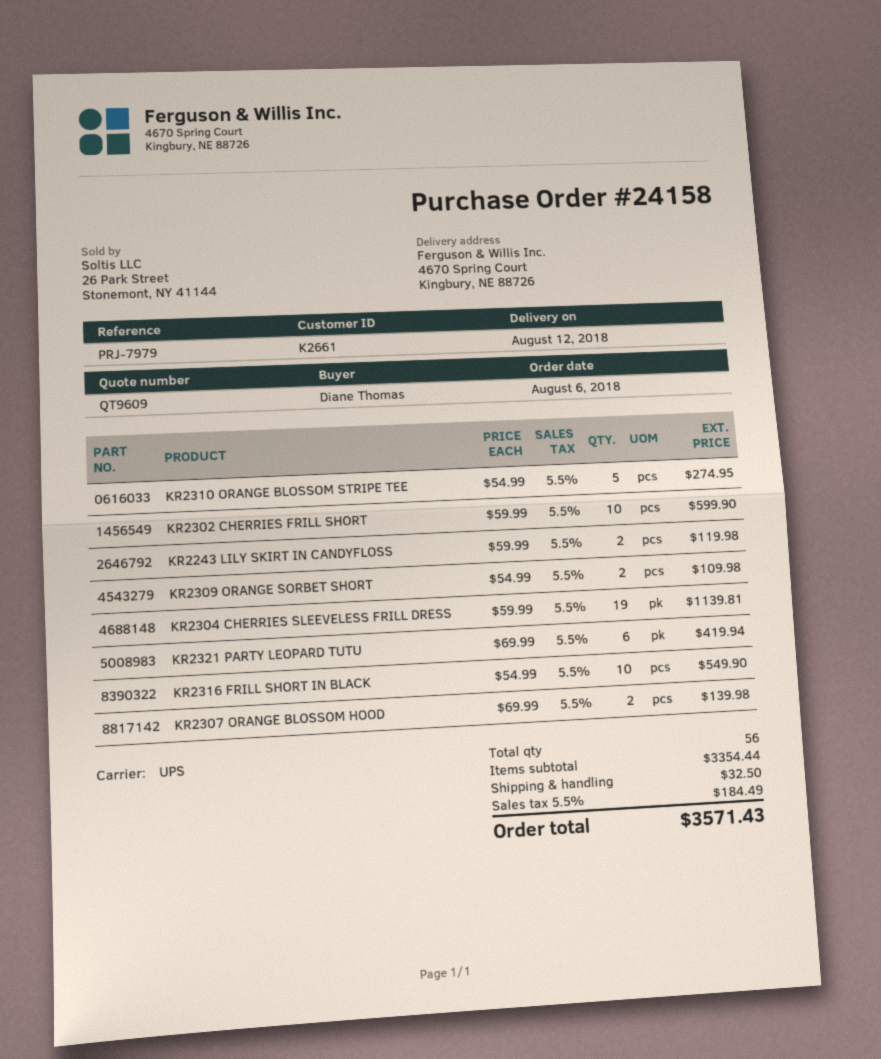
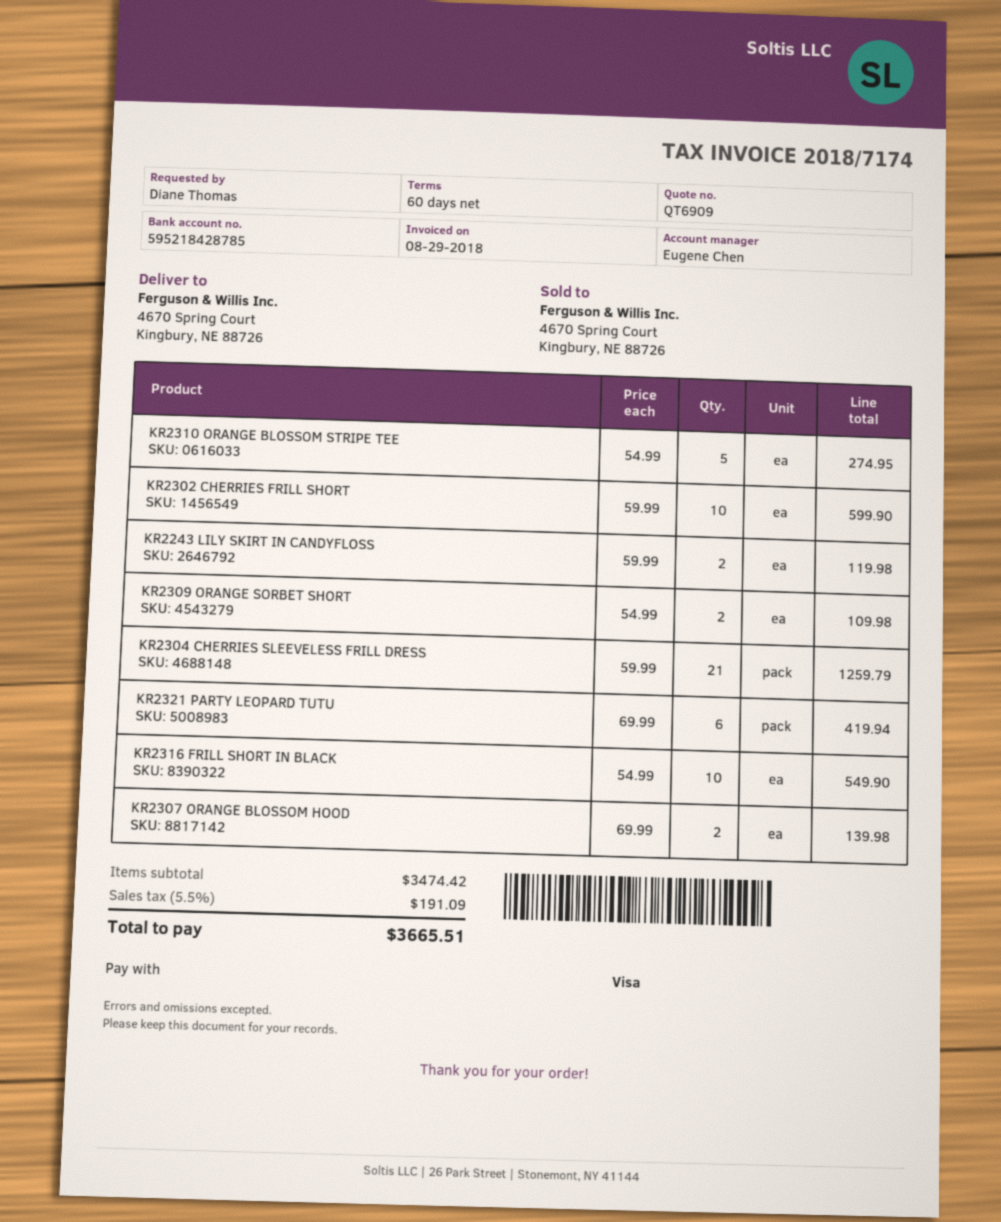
quote number: QT9609 -> QT6909
KR2304 CHERRIES SLEEVELESS FRILL DRESS: 19 x 59.99 = 1139.81 -> 21 x 59.99 = 1259.79
subtotal: 3354.44 -> 3474.42
shipping: 32.50 -> none
tax: 5.5% = 184.49 -> 5.5% = 191.09
total: 3571.43 -> 3665.51

